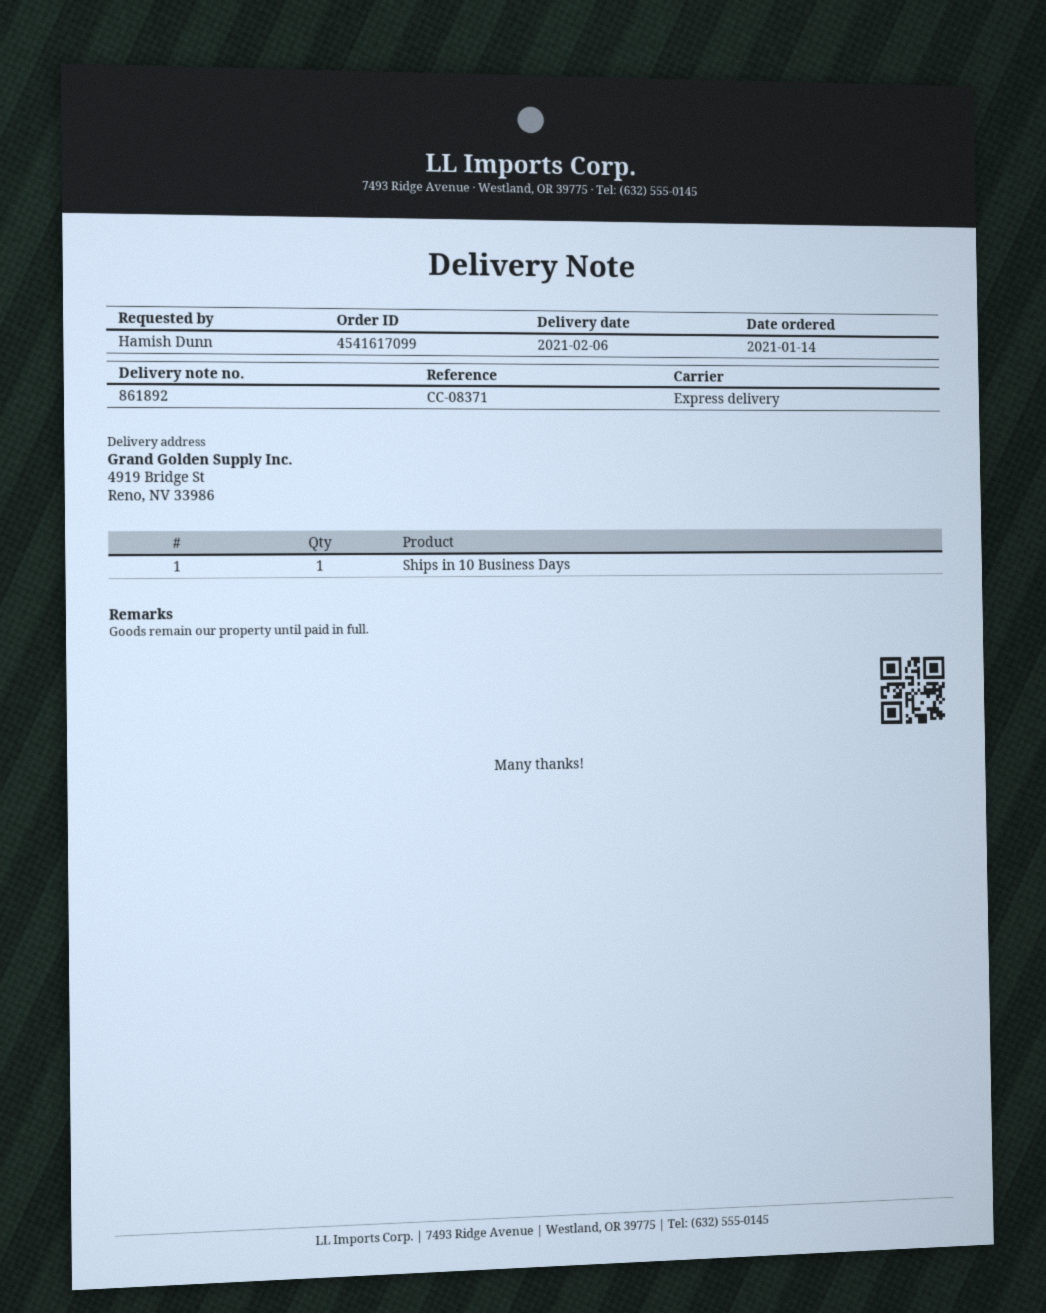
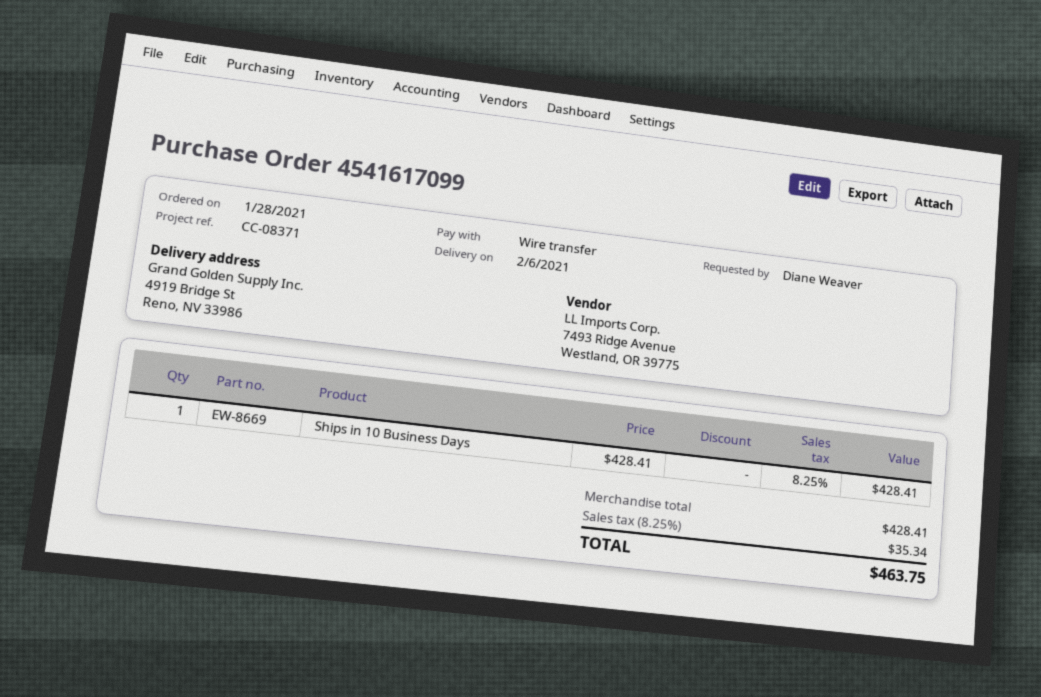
order date: 2021-01-14 -> 2021-01-28
ordered by: Hamish Dunn -> Diane Weaver

